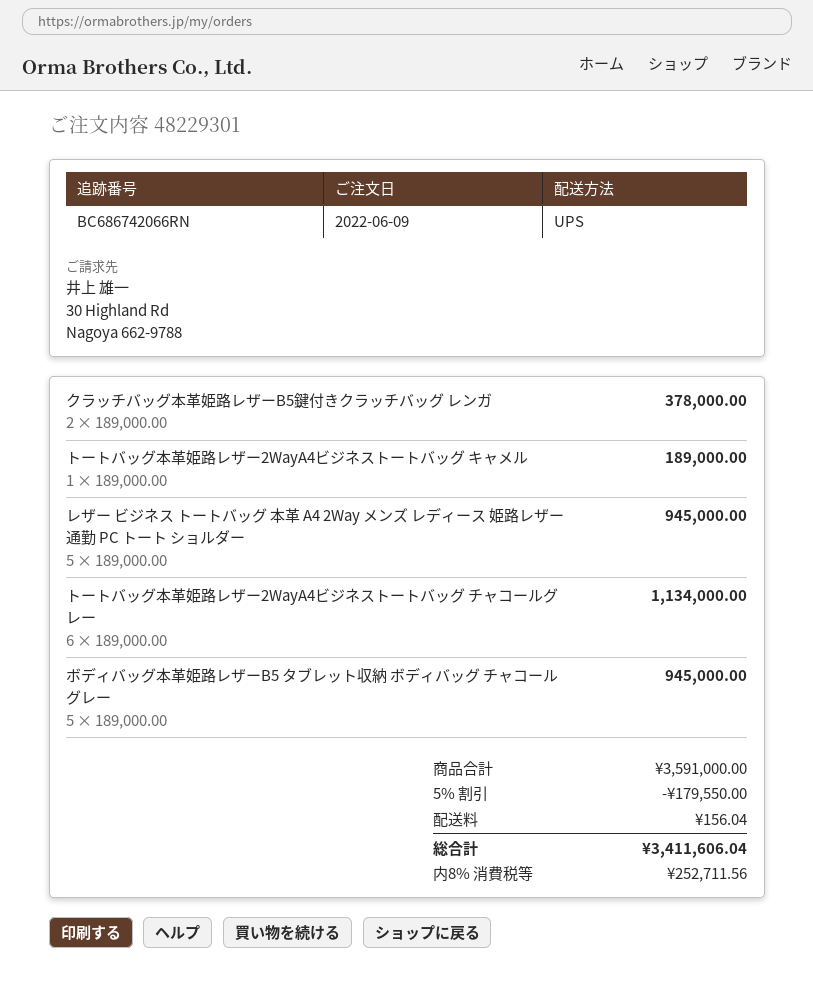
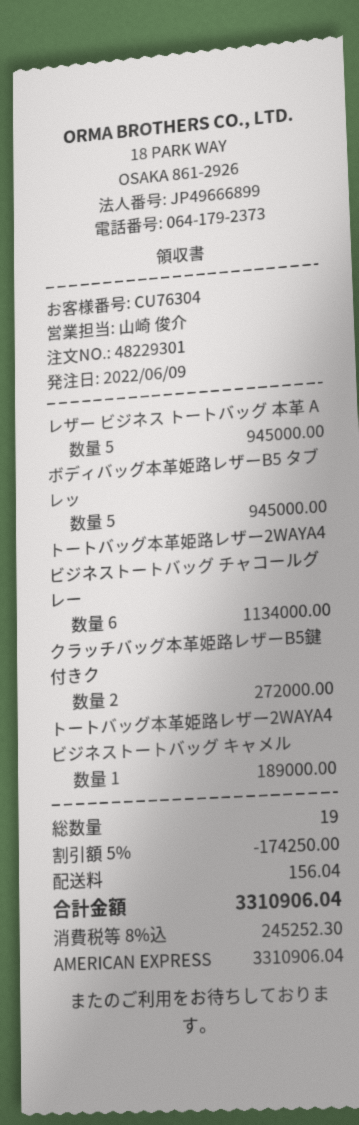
クラッチバッグ本革姫路レザーB5鍵付きクラッチバッグ レンガ: 2 for 378000.00 -> 2 for 272000.00
discount: 5% = 179550.00 -> 5% = 174250.00
tax: 8% = 252711.56 -> 8% = 245252.30
total: 3411606.04 -> 3310906.04

